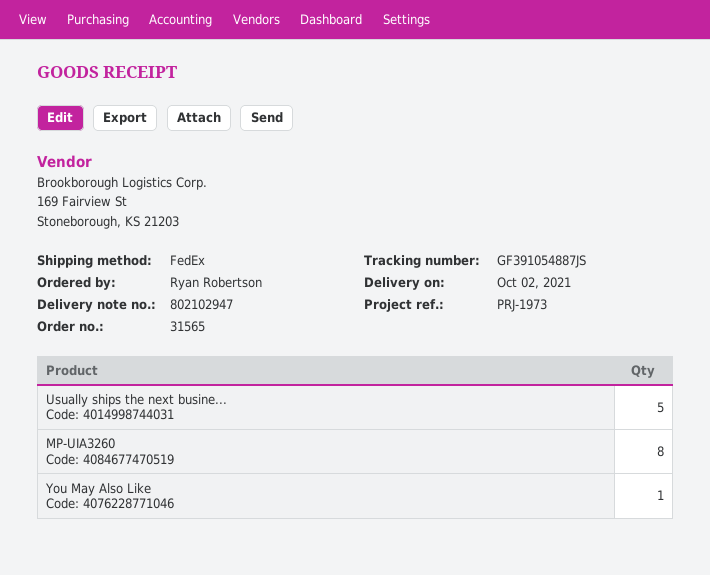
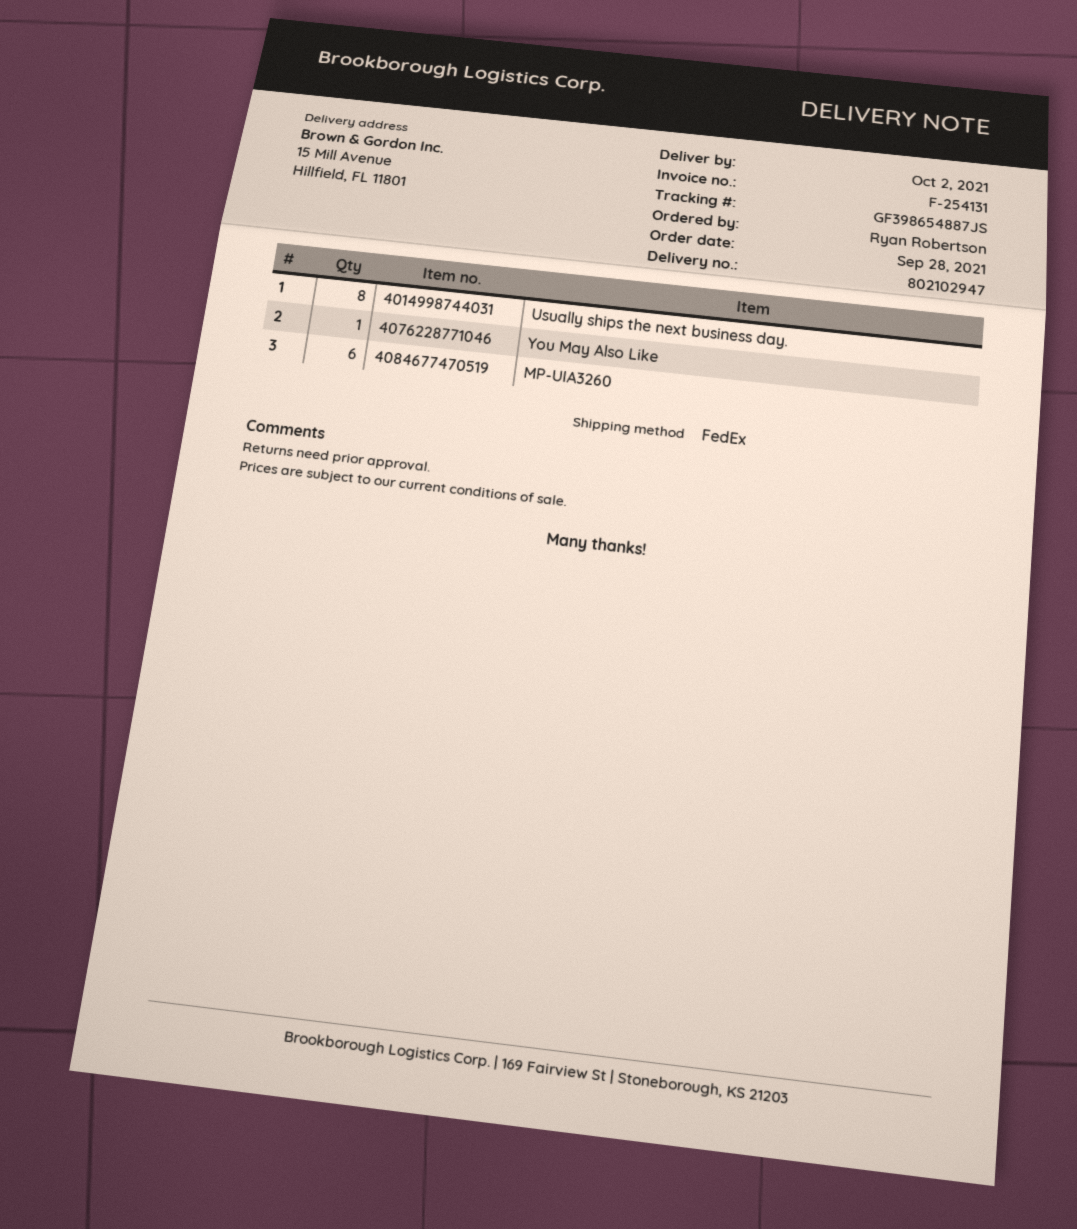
tracking number: GF391054887JS -> GF398654887JS
Usually ships the next busine...: 5 -> 8
MP-UIA3260: 8 -> 6

